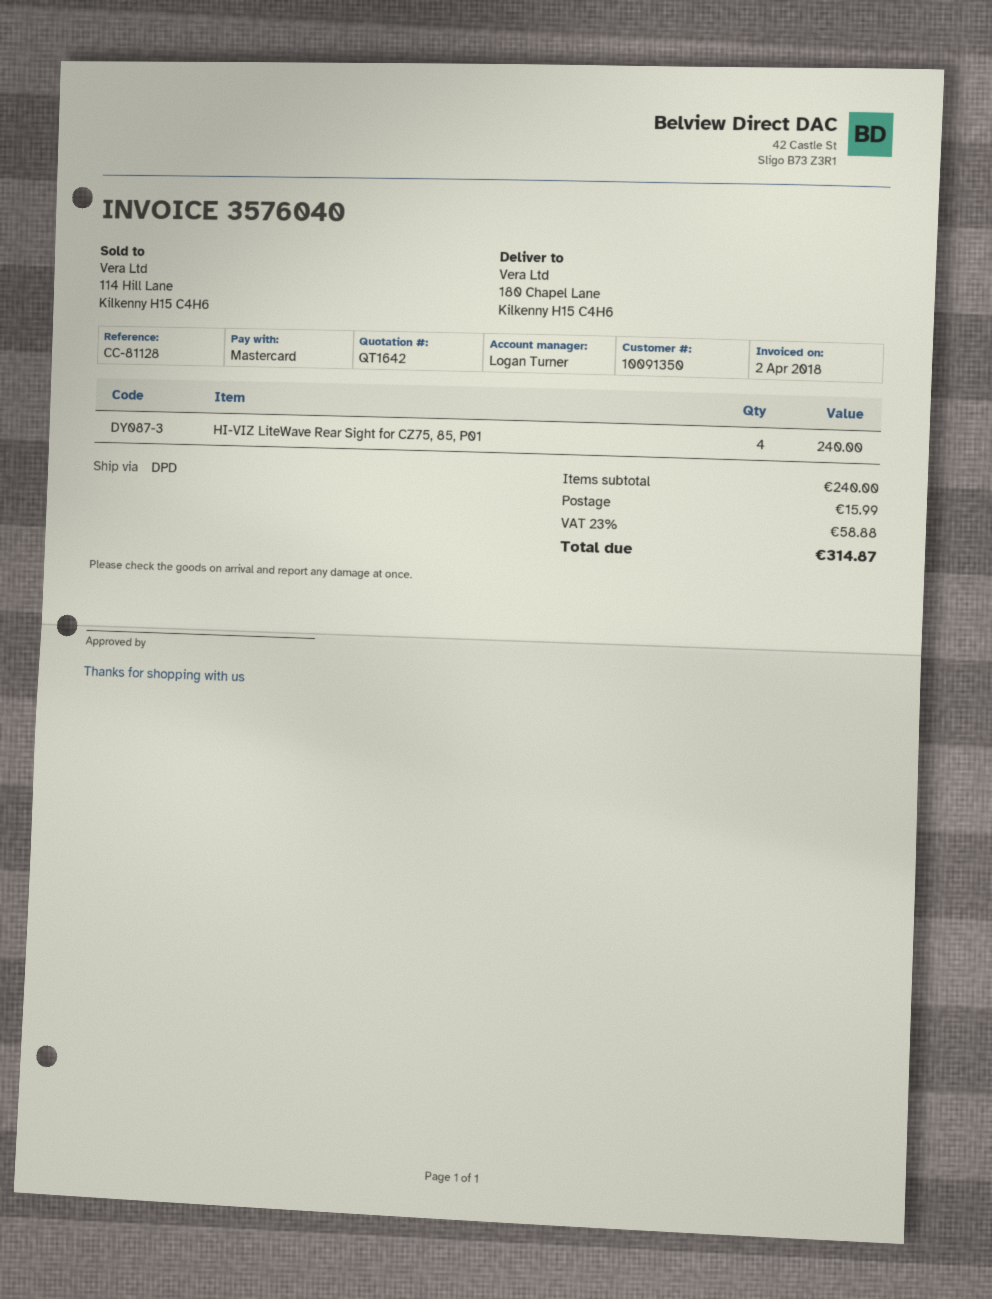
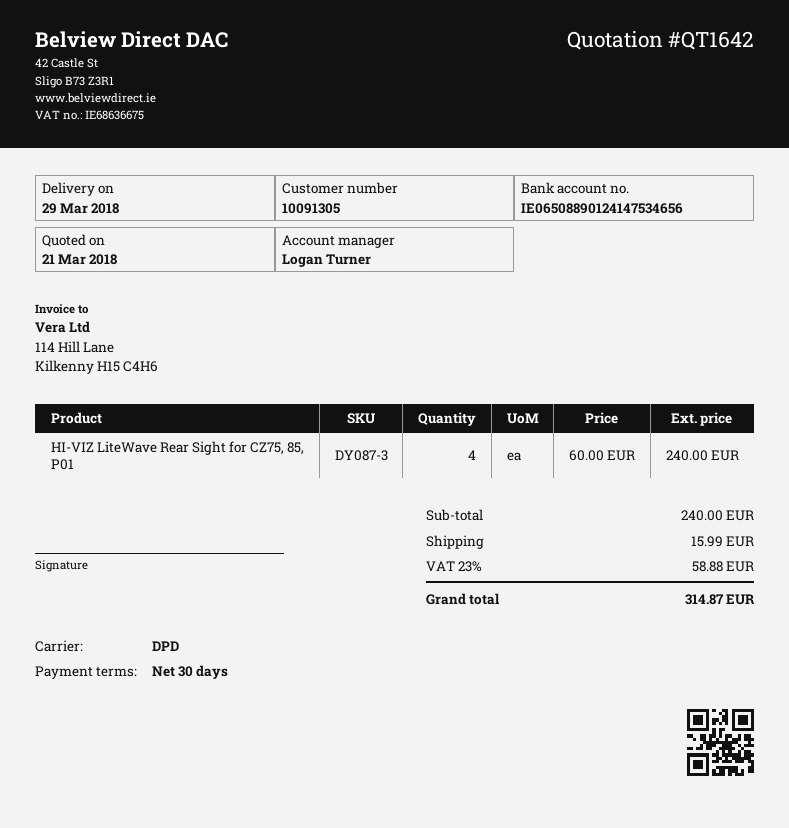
customer number: 10091350 -> 10091305

